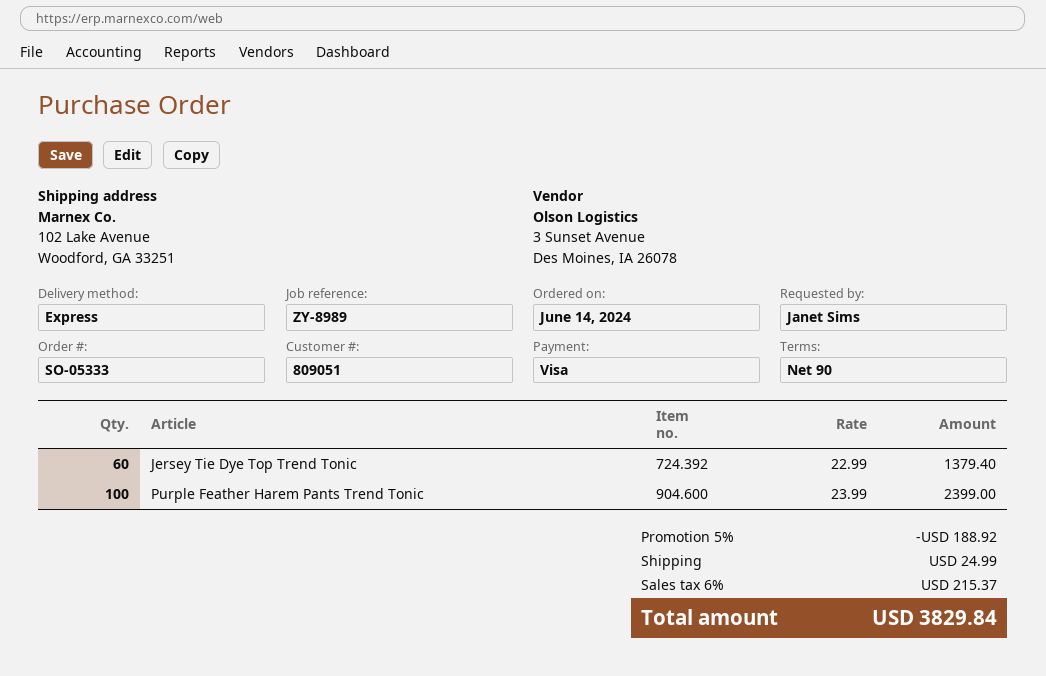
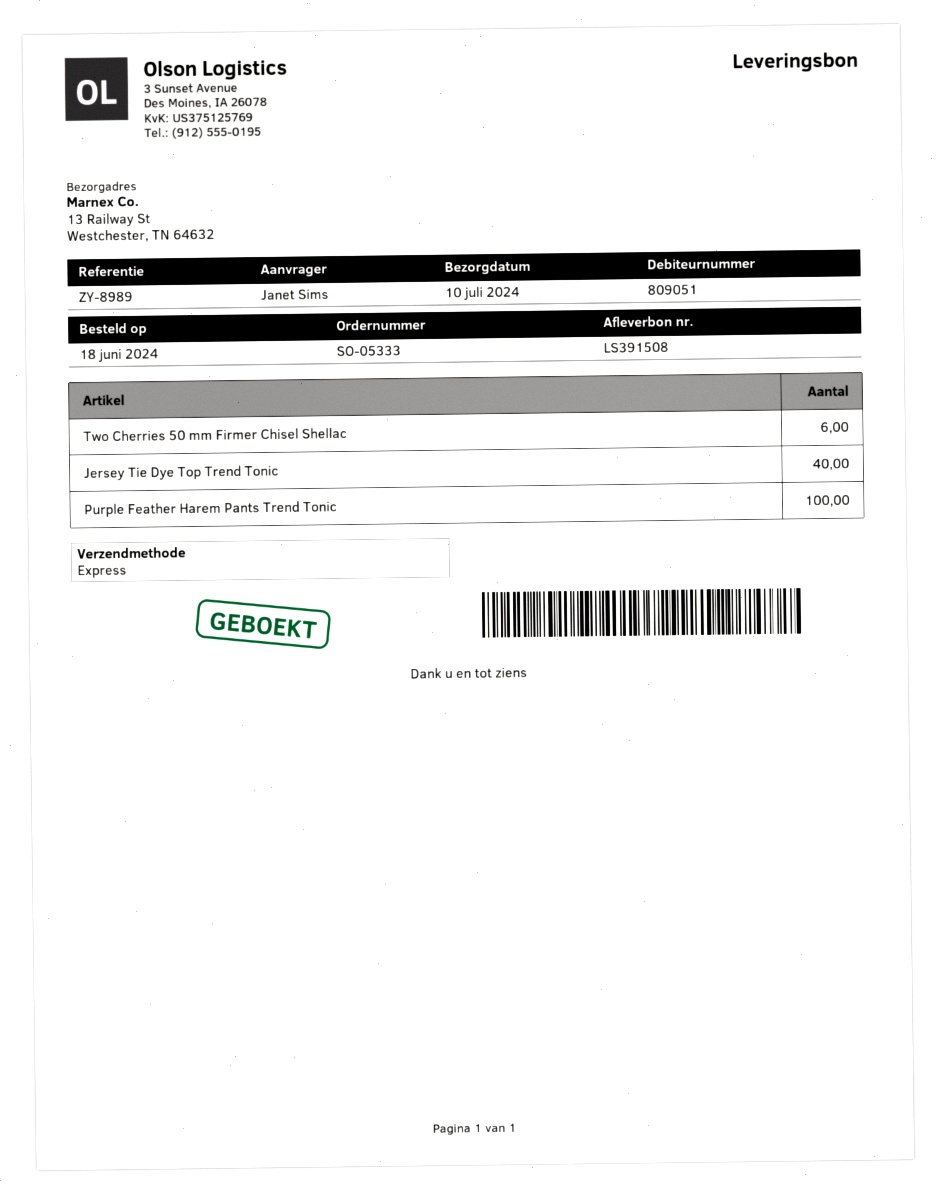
order date: 2024-06-14 -> 2024-06-18
ship to: 102 Lake Avenue, Woodford, GA 33251 -> 13 Railway St, Westchester, TN 64632
Jersey Tie Dye Top Trend Tonic: 60 -> 40
Two Cherries 50 mm Firmer Chisel Shellac: none -> 6

